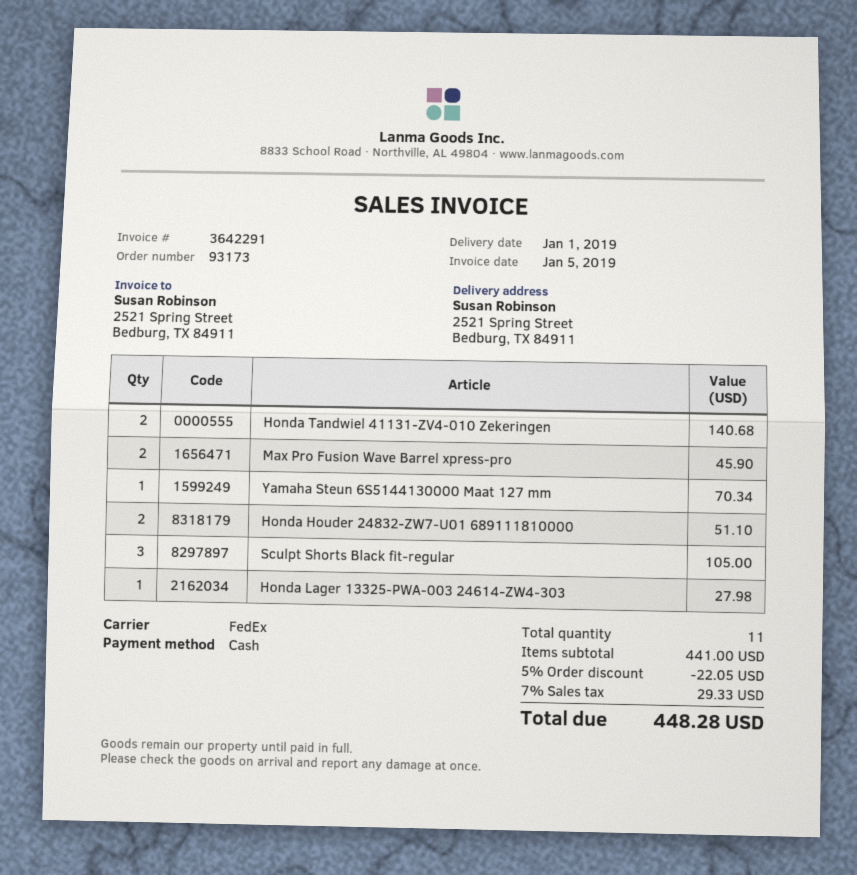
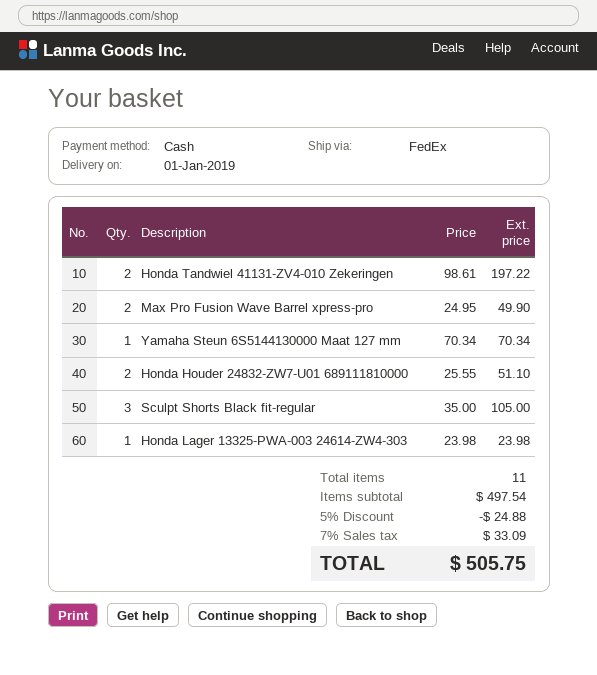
Honda Tandwiel 41131-ZV4-010 Zekeringen: 2 for 140.68 -> 2 for 197.22
Max Pro Fusion Wave Barrel xpress-pro: 2 for 45.90 -> 2 for 49.90
Honda Lager 13325-PWA-003 24614-ZW4-303: 1 for 27.98 -> 1 for 23.98
subtotal: 441.00 -> 497.54
discount: 5% = 22.05 -> 5% = 24.88
tax: 7% = 29.33 -> 7% = 33.09
total: 448.28 -> 505.75

